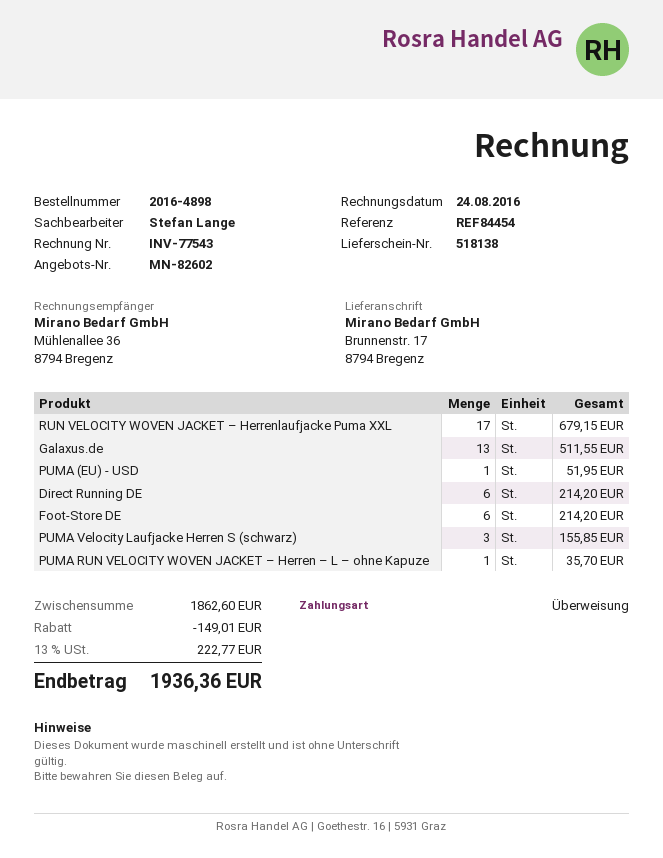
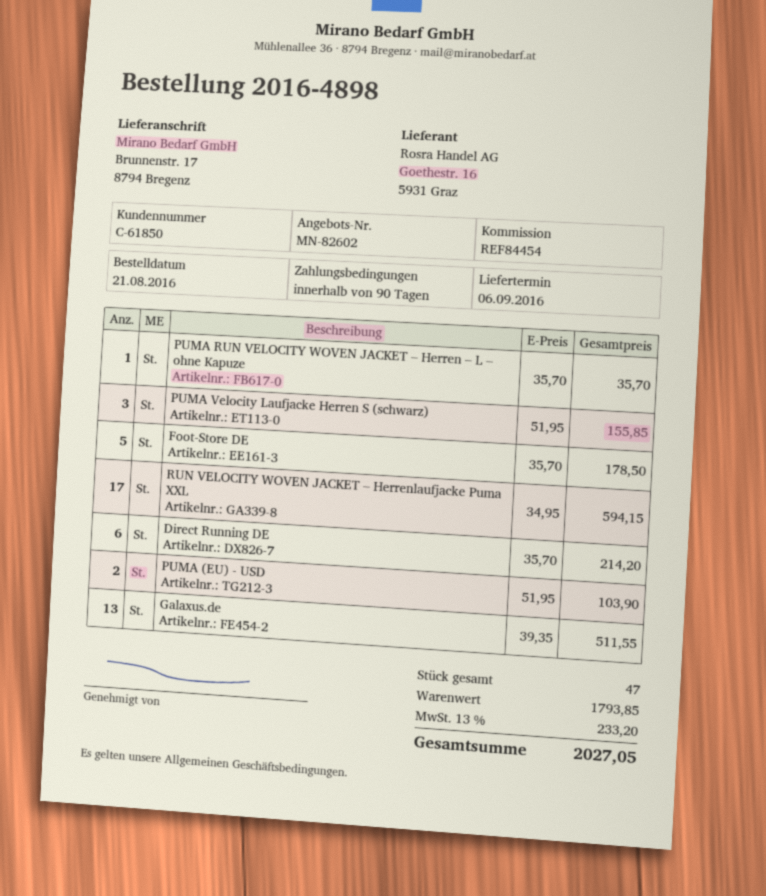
RUN VELOCITY WOVEN JACKET – Herrenlaufjacke Puma XXL: 17 for 679.15 -> 17 for 594.15
PUMA (EU) - USD: 1 for 51.95 -> 2 for 103.90
Foot-Store DE: 6 for 214.20 -> 5 for 178.50
subtotal: 1862.60 -> 1793.85
discount: 149.01 -> none
tax: 13% = 222.77 -> 13% = 233.20
total: 1936.36 -> 2027.05

